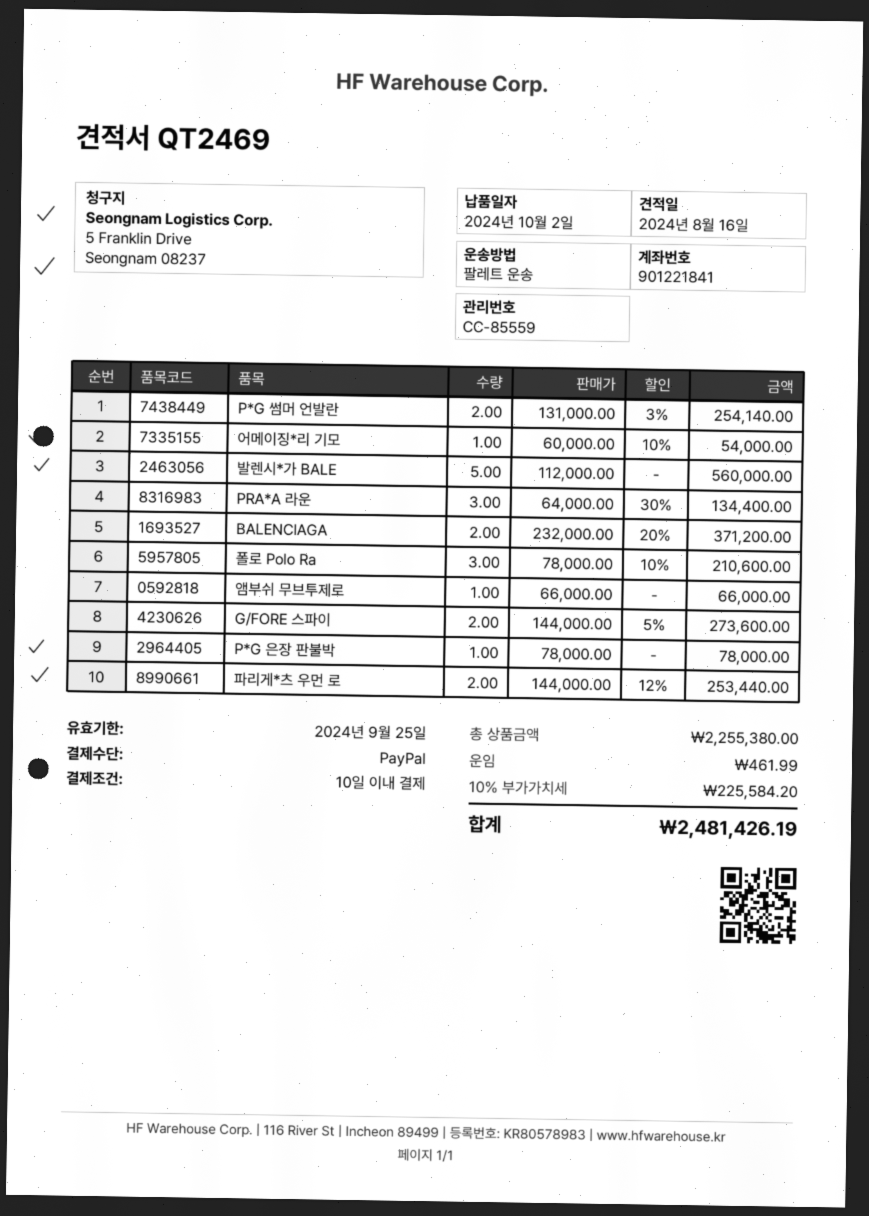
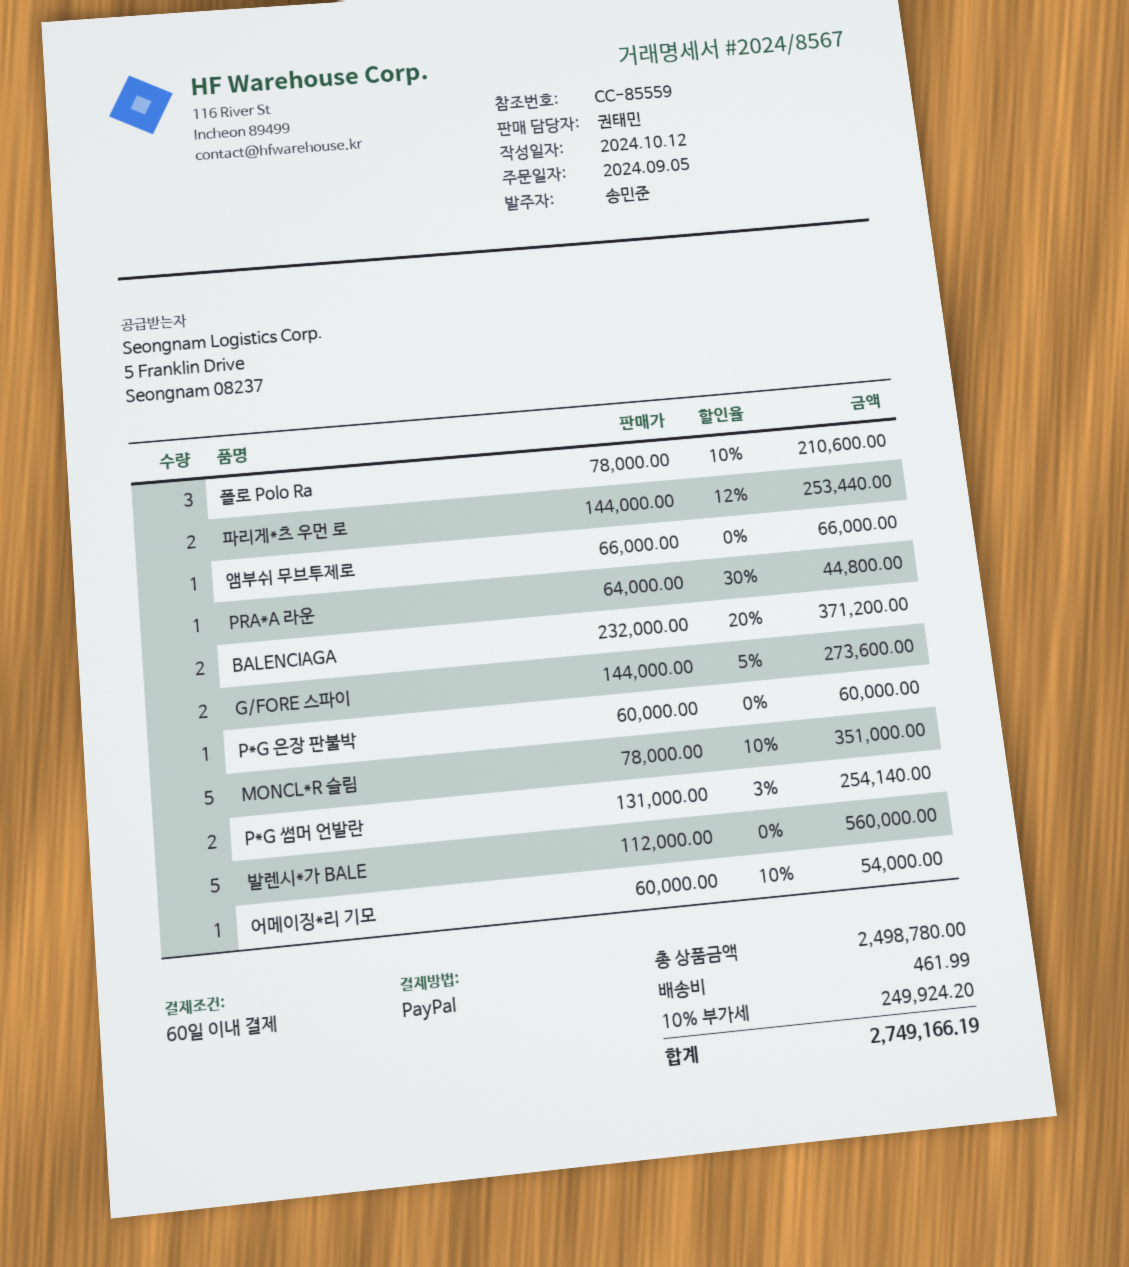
payment terms: 10 days -> 60 days
PRA*A 라운: 3 x 64000.00 - 30% = 134400.00 -> 1 x 64000.00 - 30% = 44800.00
P*G 은장 판불박: 1 x 78000.00 = 78000.00 -> 1 x 60000.00 = 60000.00
MONCL*R 슬림: none -> 5 x 78000.00 - 10% = 351000.00
subtotal: 2255380.00 -> 2498780.00
tax: 10% = 225584.20 -> 10% = 249924.20
total: 2481426.19 -> 2749166.19

